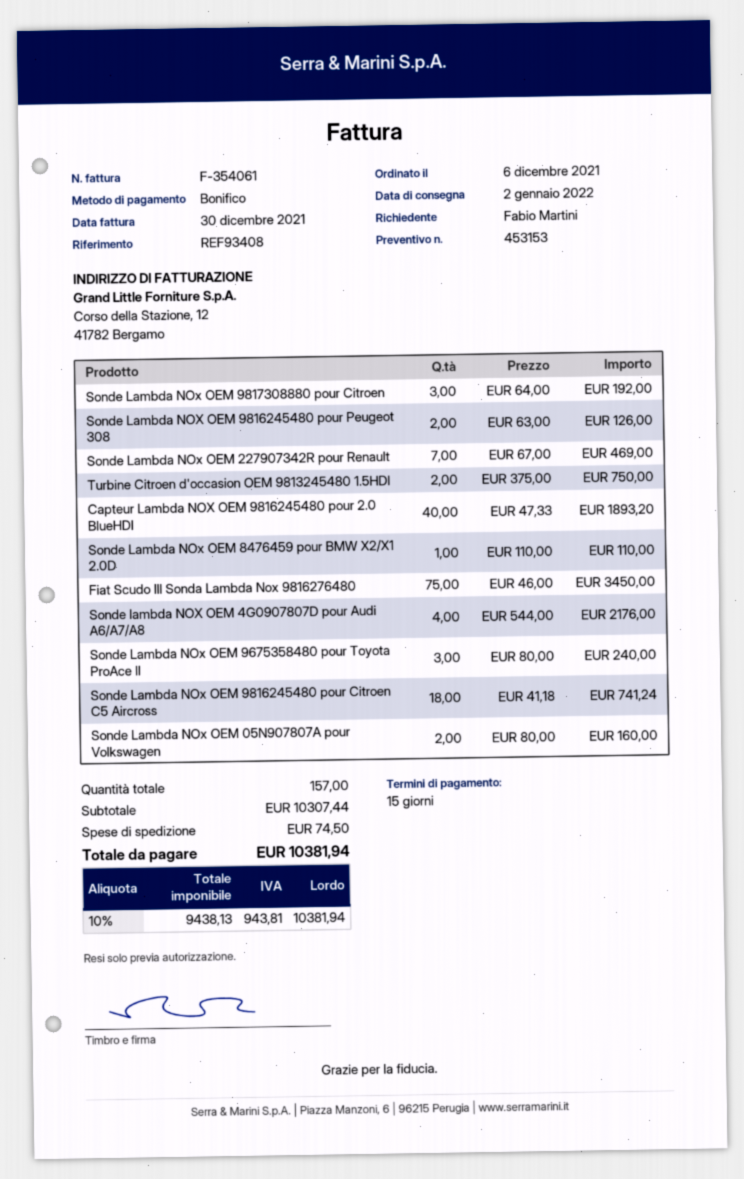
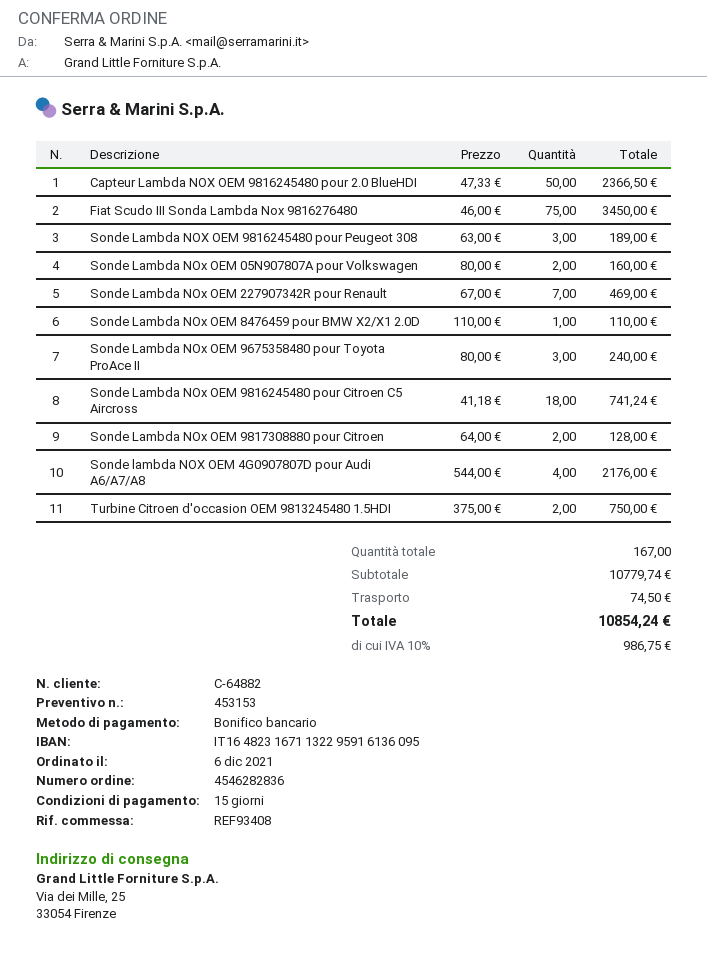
Sonde Lambda NOx OEM 9817308880 pour Citroen: 3 x 64.00 = 192.00 -> 2 x 64.00 = 128.00
Sonde Lambda NOX OEM 9816245480 pour Peugeot 308: 2 x 63.00 = 126.00 -> 3 x 63.00 = 189.00
Capteur Lambda NOX OEM 9816245480 pour 2.0 BlueHDI: 40 x 47.33 = 1893.20 -> 50 x 47.33 = 2366.50
total quantity: 157 -> 167
subtotal: 10307.44 -> 10779.74
tax: 10% = 943.81 -> 10% = 986.75
total: 10381.94 -> 10854.24

